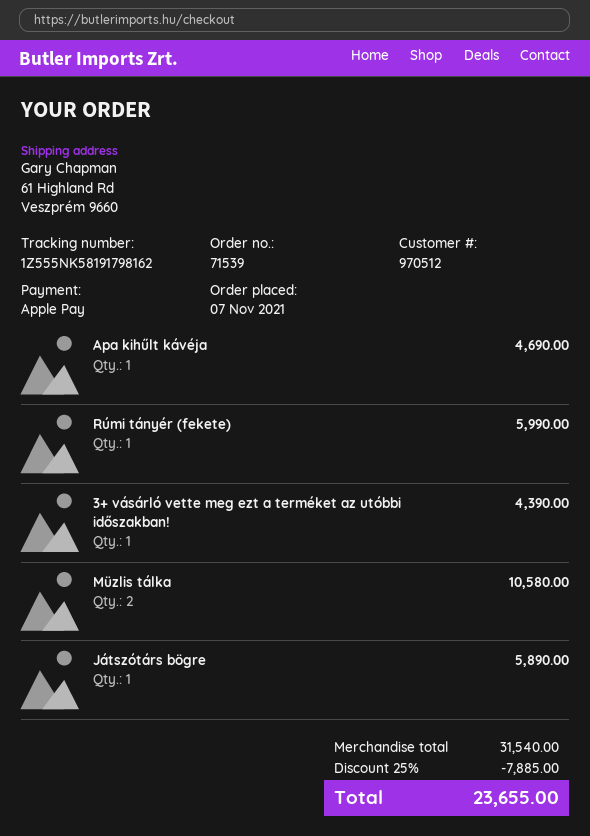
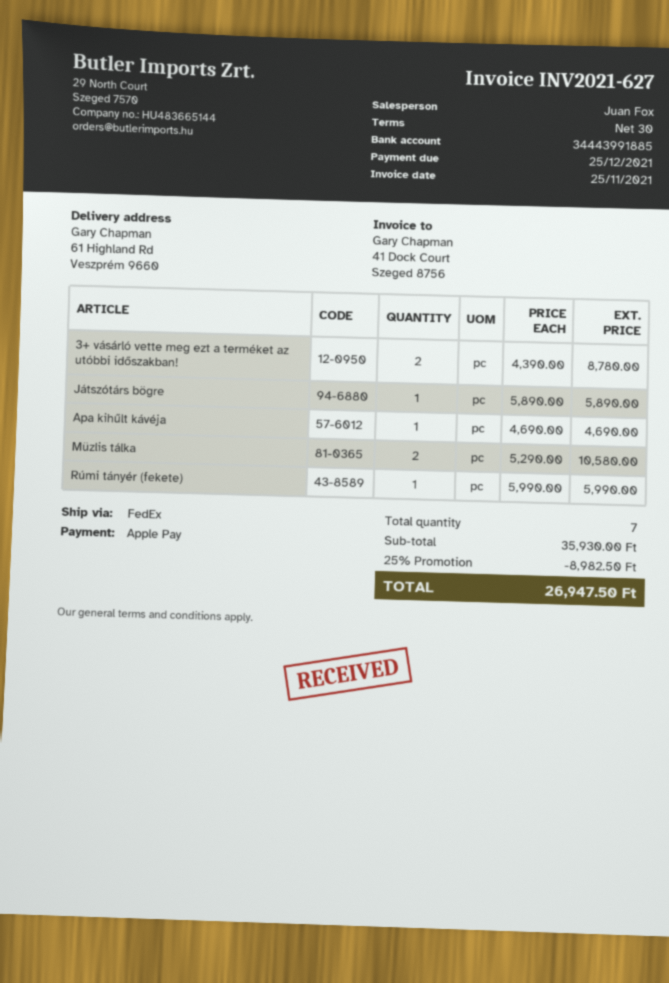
3+ vásárló vette meg ezt a terméket az utóbbi időszakban!: 1 for 4390.00 -> 2 for 8780.00
subtotal: 31540.00 -> 35930.00
discount: 25% = 7885.00 -> 25% = 8982.50
total: 23655.00 -> 26947.50

